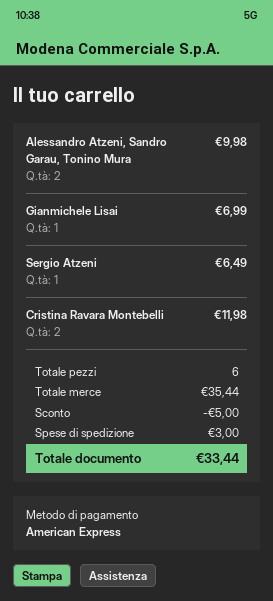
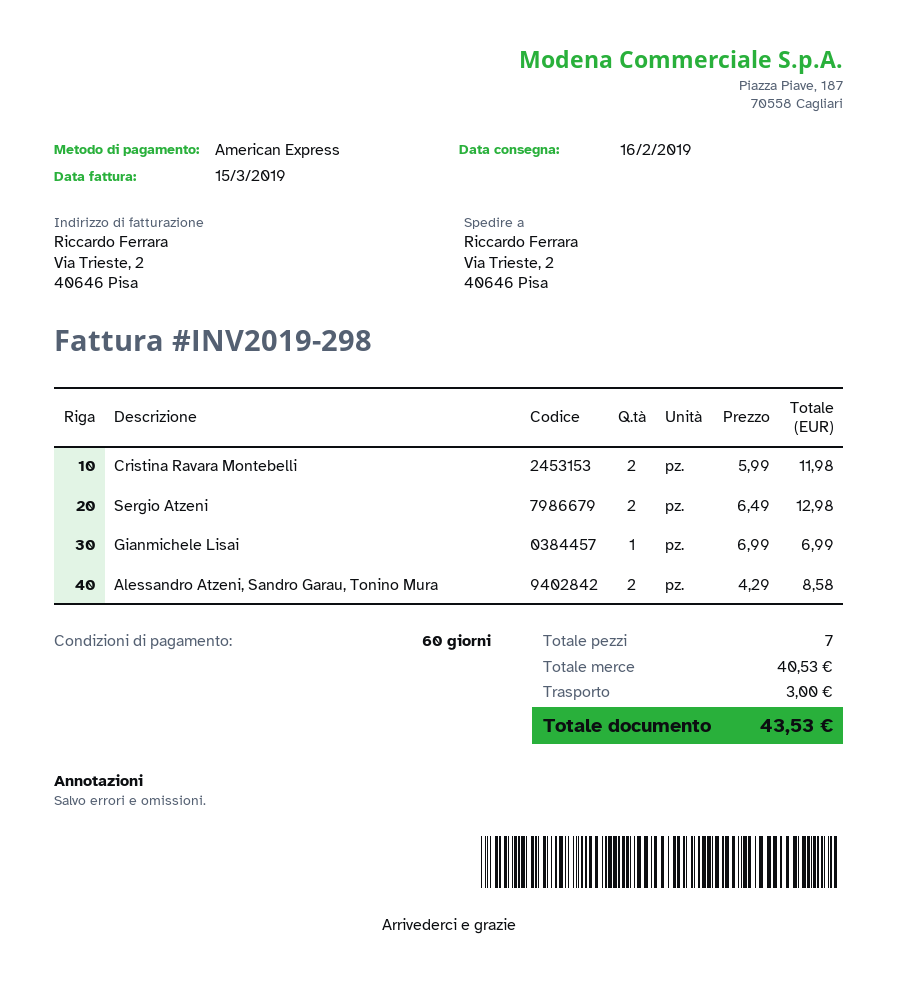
Alessandro Atzeni, Sandro Garau, Tonino Mura: 2 for 9.98 -> 2 for 8.58
Sergio Atzeni: 1 for 6.49 -> 2 for 12.98
total quantity: 6 -> 7
subtotal: 35.44 -> 40.53
discount: 5.00 -> none
total: 33.44 -> 43.53

